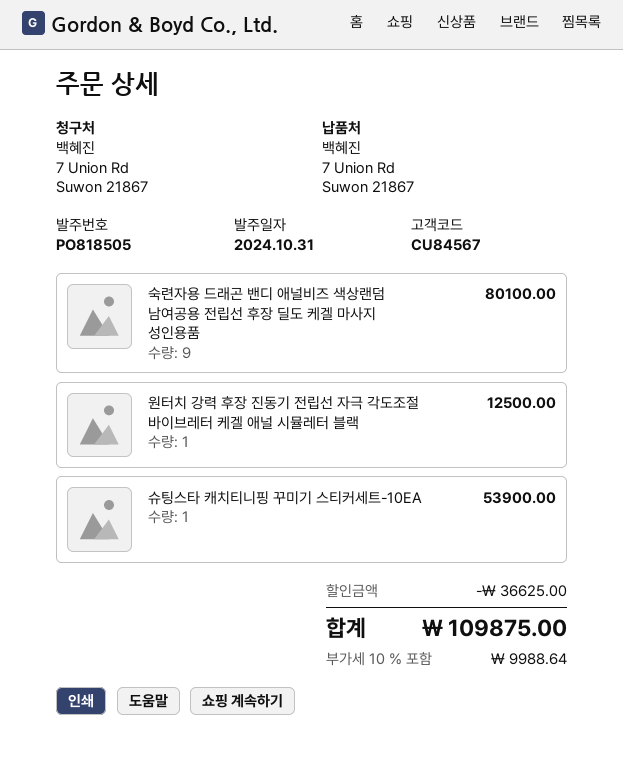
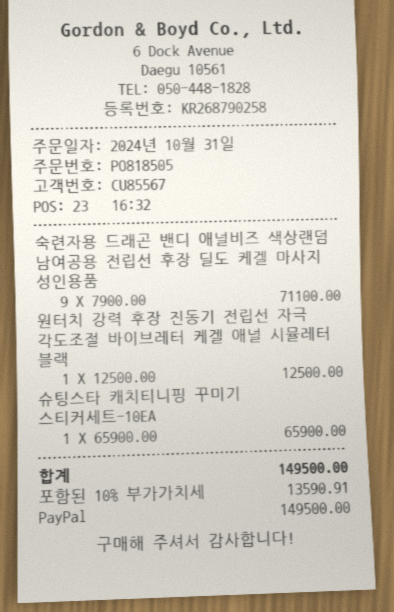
customer number: CU84567 -> CU85567
숙련자용 드래곤 밴디 애널비즈 색상랜덤 남여공용 전립선 후장 딜도 케겔 마사지 성인용품: 9 for 80100.00 -> 9 for 71100.00
슈팅스타 캐치티니핑 꾸미기 스티커세트-10EA: 1 for 53900.00 -> 1 for 65900.00
discount: 36625.00 -> none
tax: 10% = 9988.64 -> 10% = 13590.91
total: 109875.00 -> 149500.00

